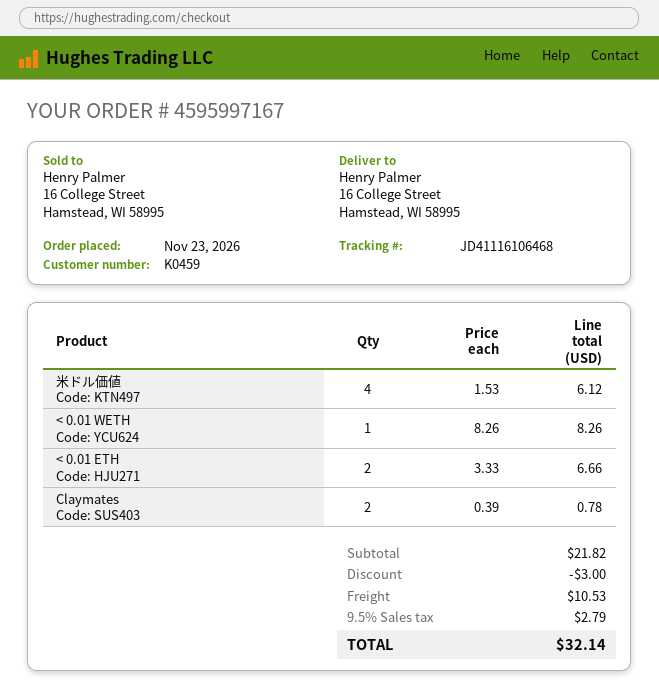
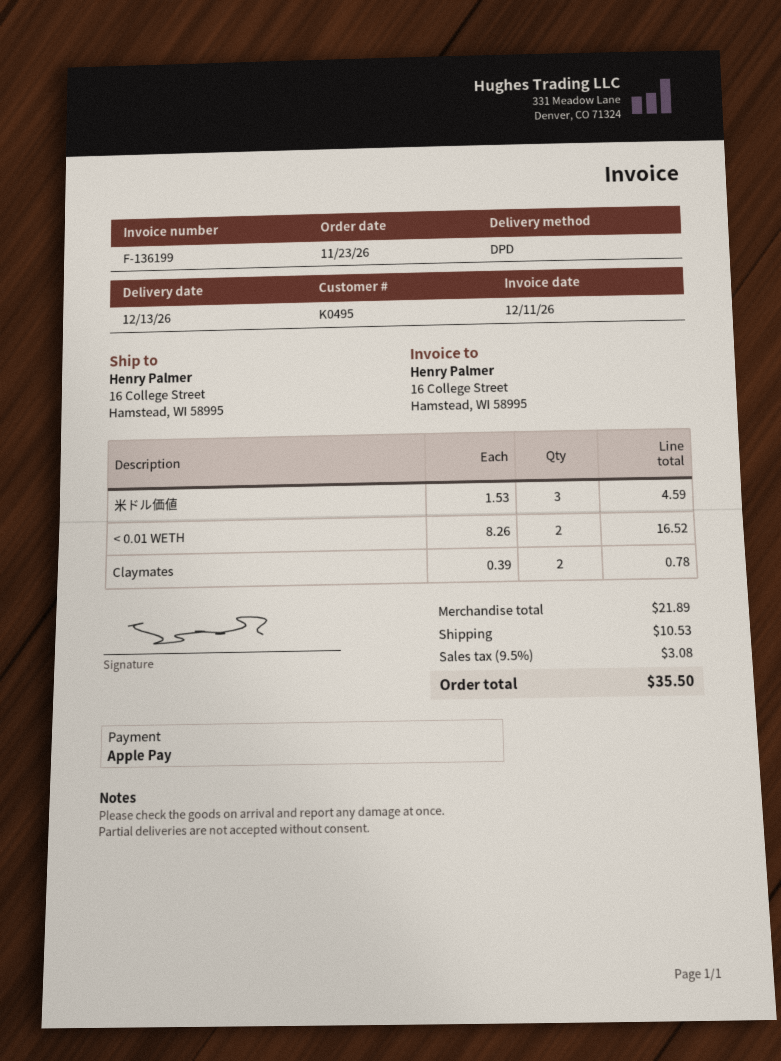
customer number: K0459 -> K0495
米ドル価値: 4 x 1.53 = 6.12 -> 3 x 1.53 = 4.59
< 0.01 WETH: 1 x 8.26 = 8.26 -> 2 x 8.26 = 16.52
< 0.01 ETH: 2 x 3.33 = 6.66 -> none
subtotal: 21.82 -> 21.89
discount: 3.00 -> none
tax: 9.5% = 2.79 -> 9.5% = 3.08
total: 32.14 -> 35.50

